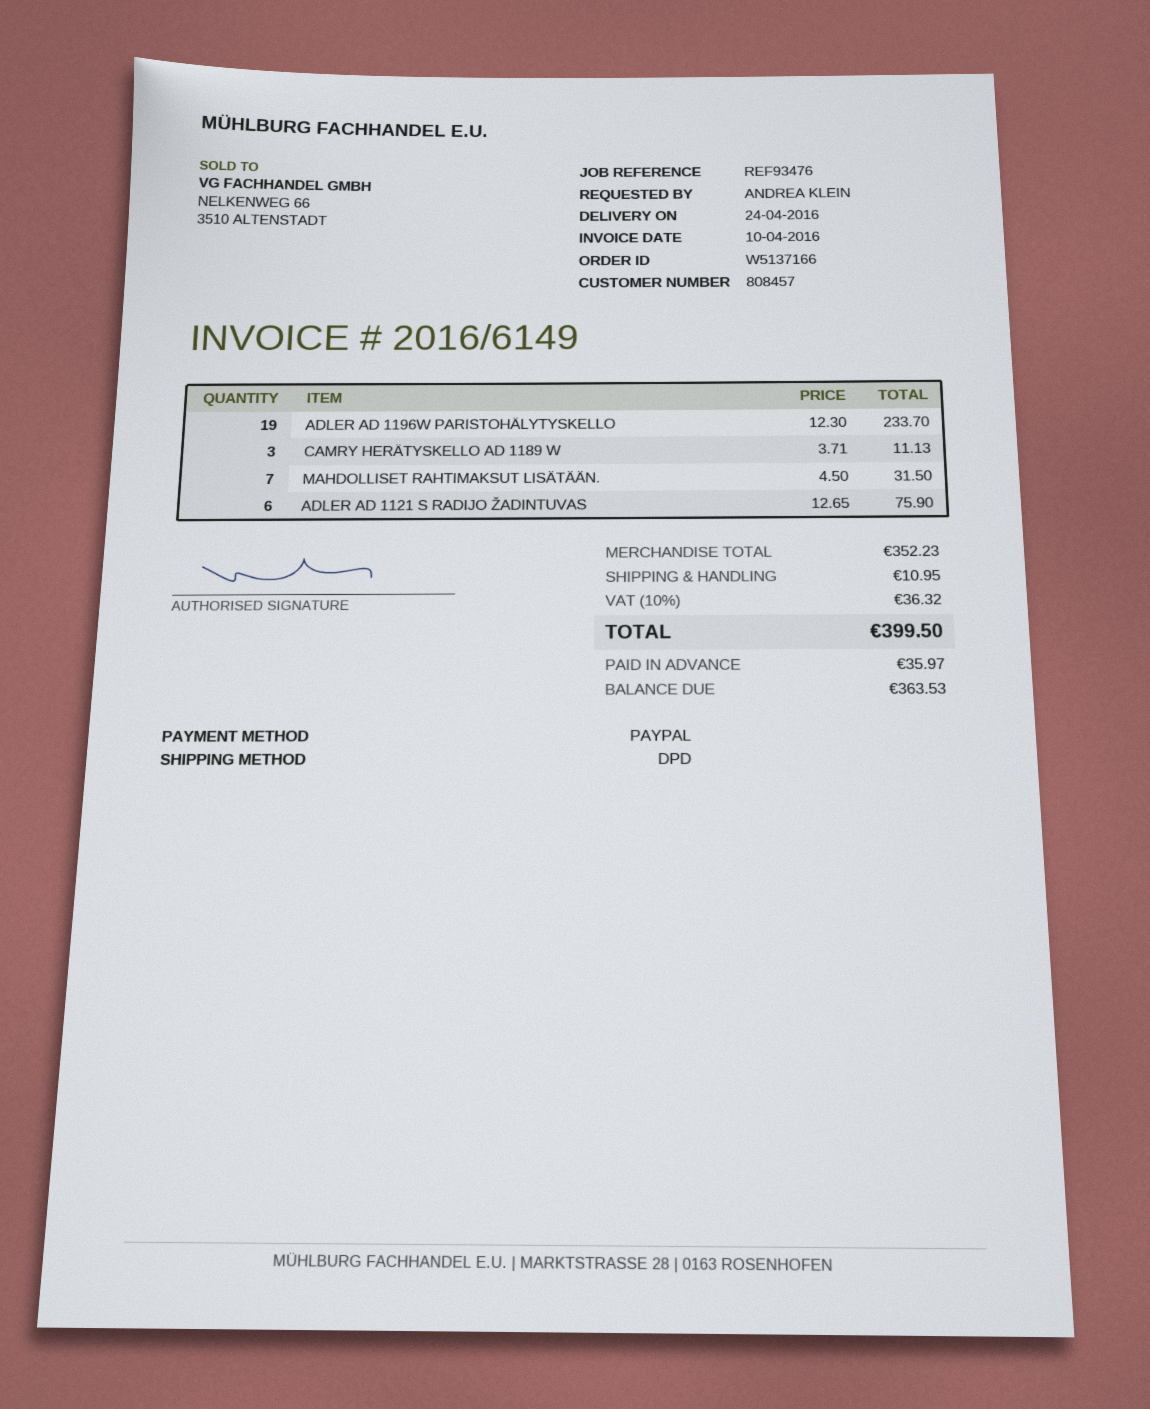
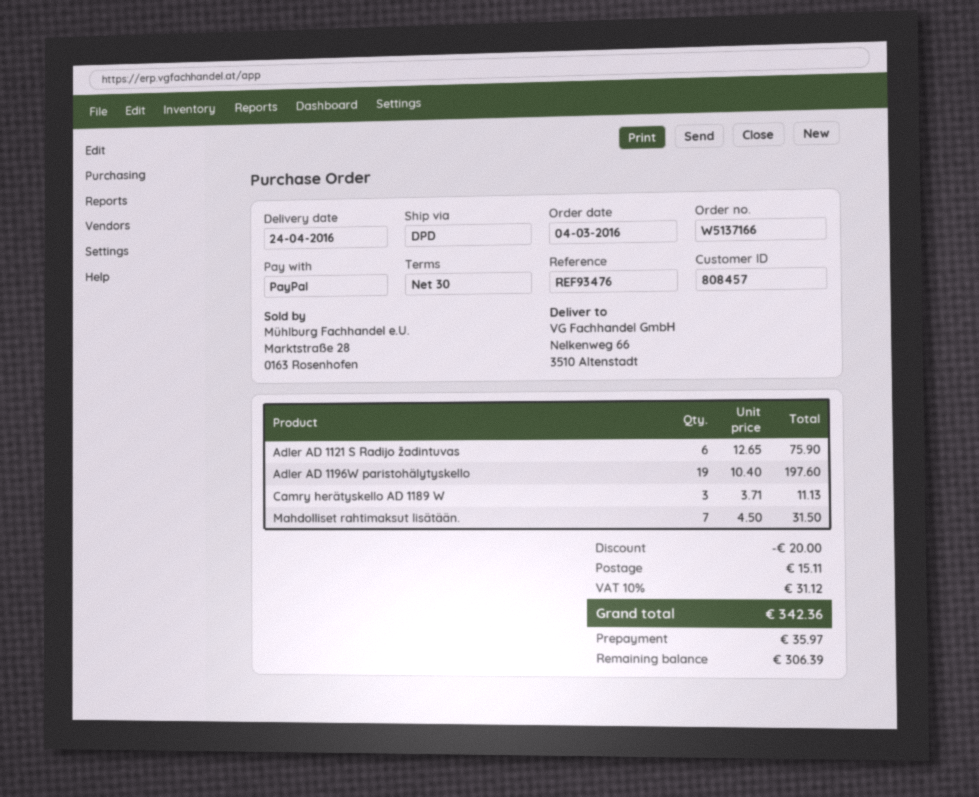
ADLER AD 1196W PARISTOHÄLYTYSKELLO: 19 x 12.30 = 233.70 -> 19 x 10.40 = 197.60
discount: none -> 20.00
shipping: 10.95 -> 15.11
tax: 10% = 36.32 -> 10% = 31.12
total: 399.50 -> 342.36
balance: 363.53 -> 306.39

